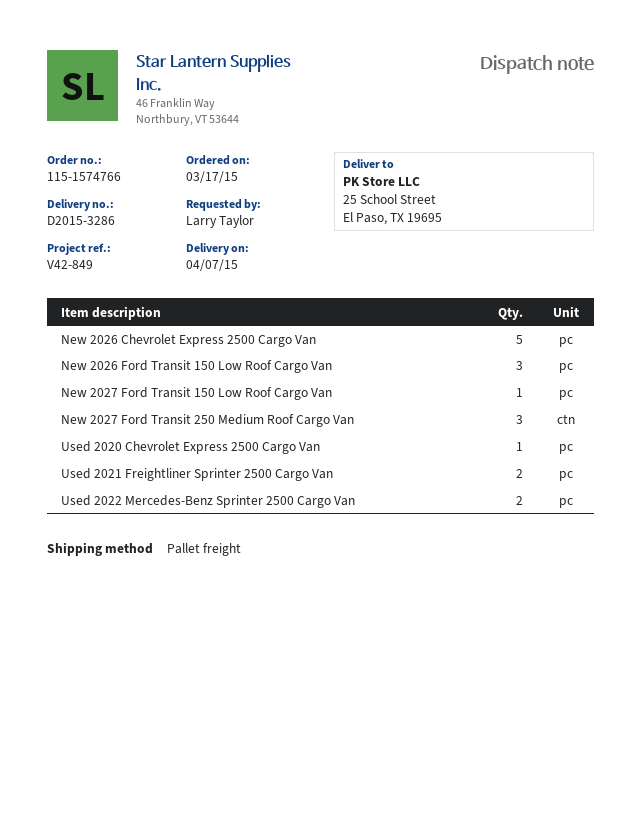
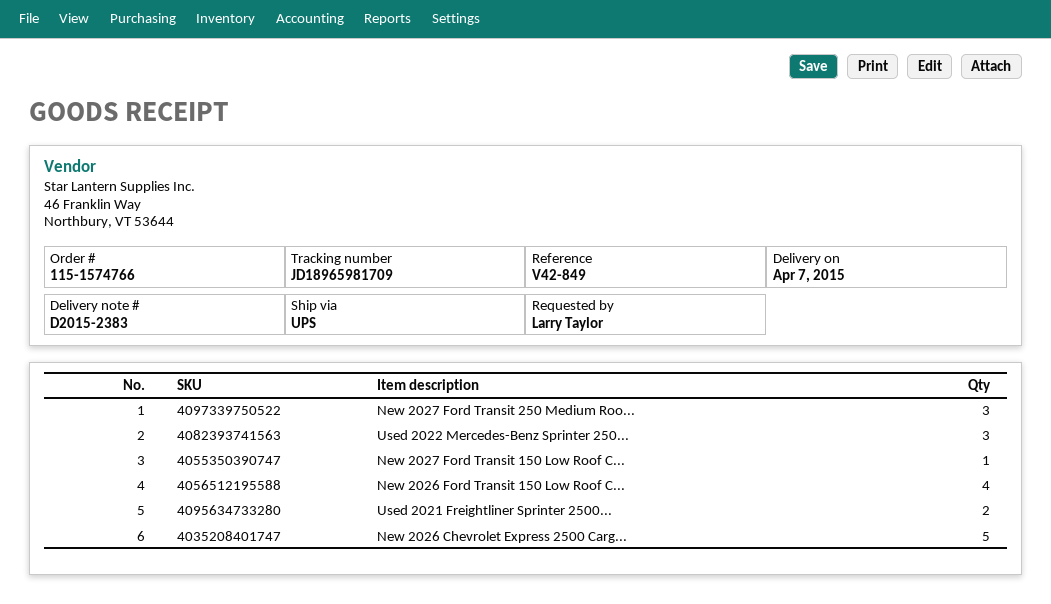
delivery note number: D2015-3286 -> D2015-2383
shipping method: pallet freight -> UPS
New 2026 Ford Transit 150 Low Roof Cargo Van: 3 -> 4
Used 2020 Chevrolet Express 2500 Cargo Van: 1 -> none
Used 2022 Mercedes-Benz Sprinter 2500 Cargo Van: 2 -> 3

